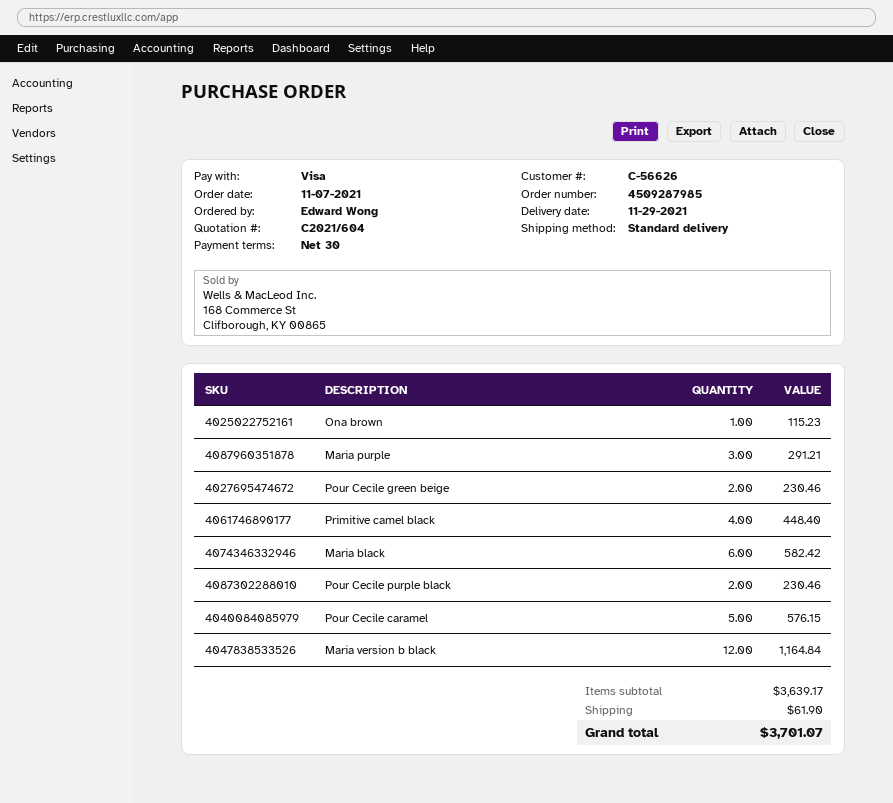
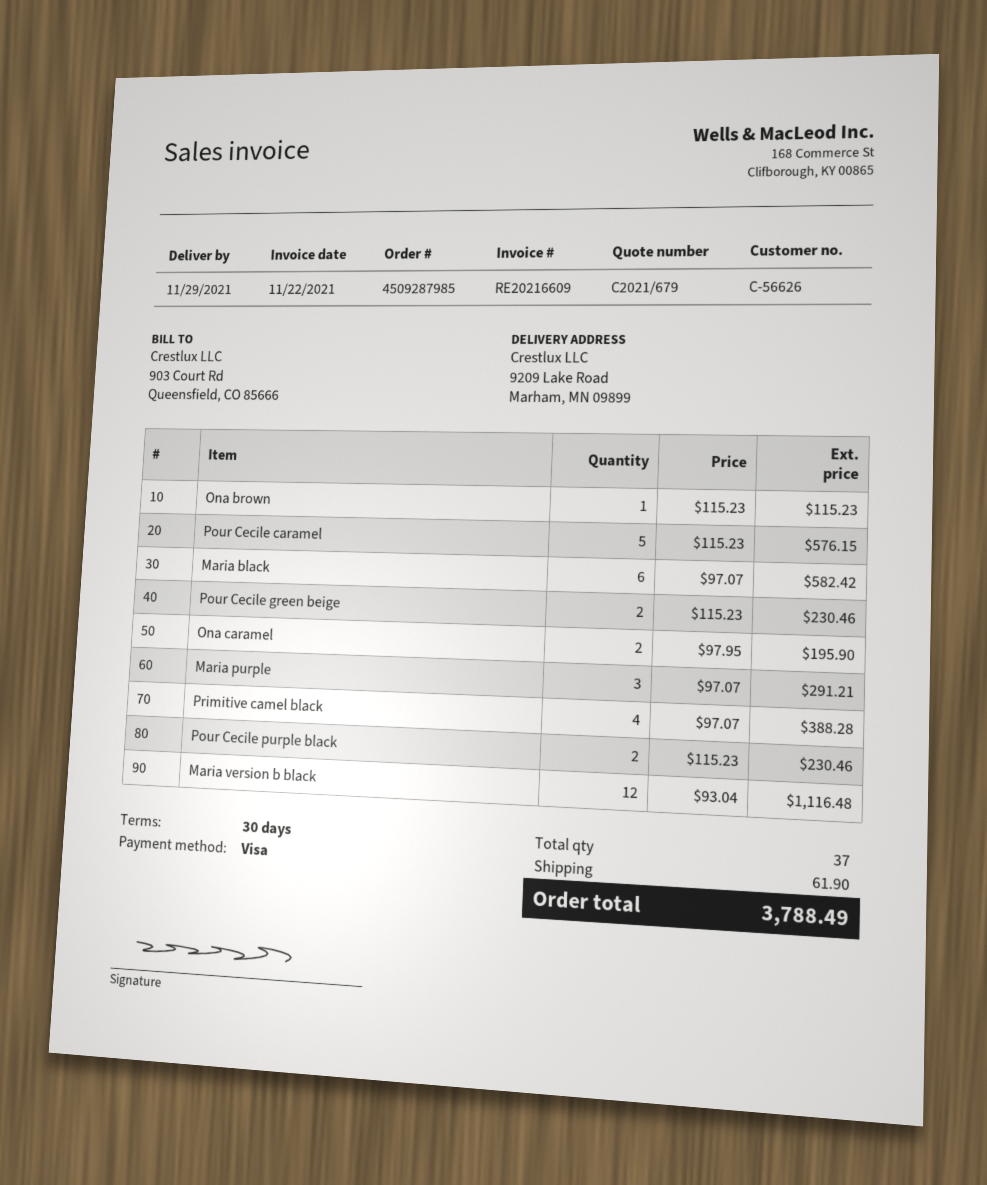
quote number: C2021/604 -> C2021/679
Primitive camel black: 4 for 448.40 -> 4 for 388.28
Maria version b black: 12 for 1164.84 -> 12 for 1116.48
Ona caramel: none -> 2 for 195.90
total: 3701.07 -> 3788.49

